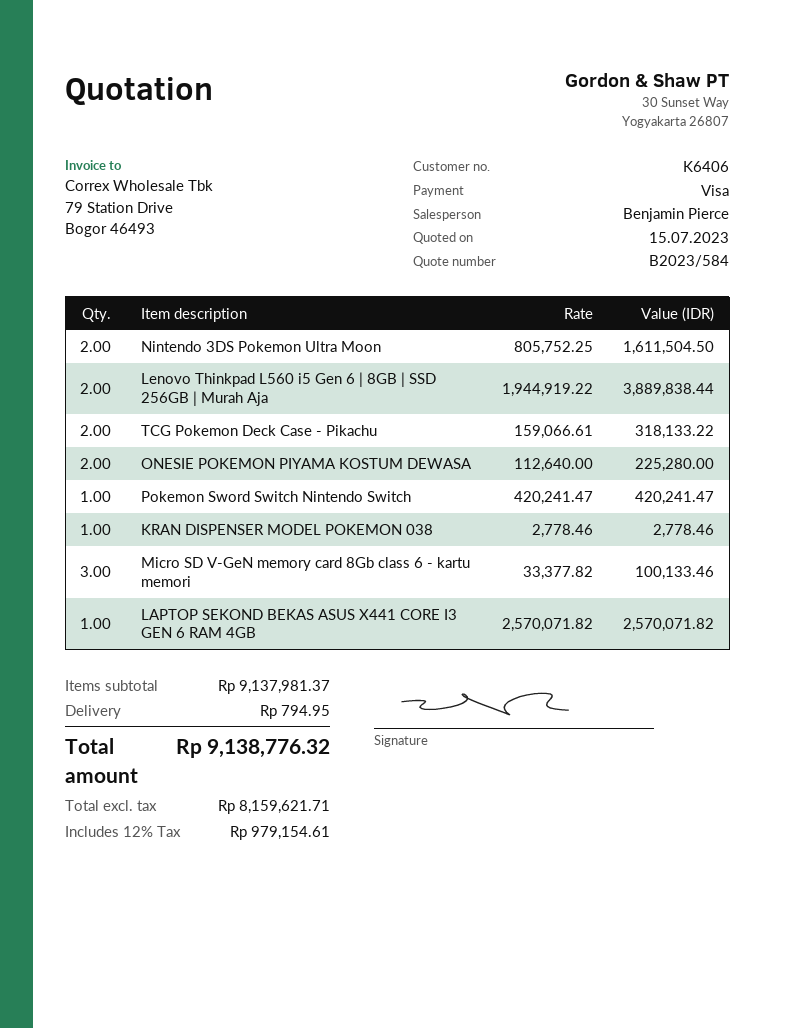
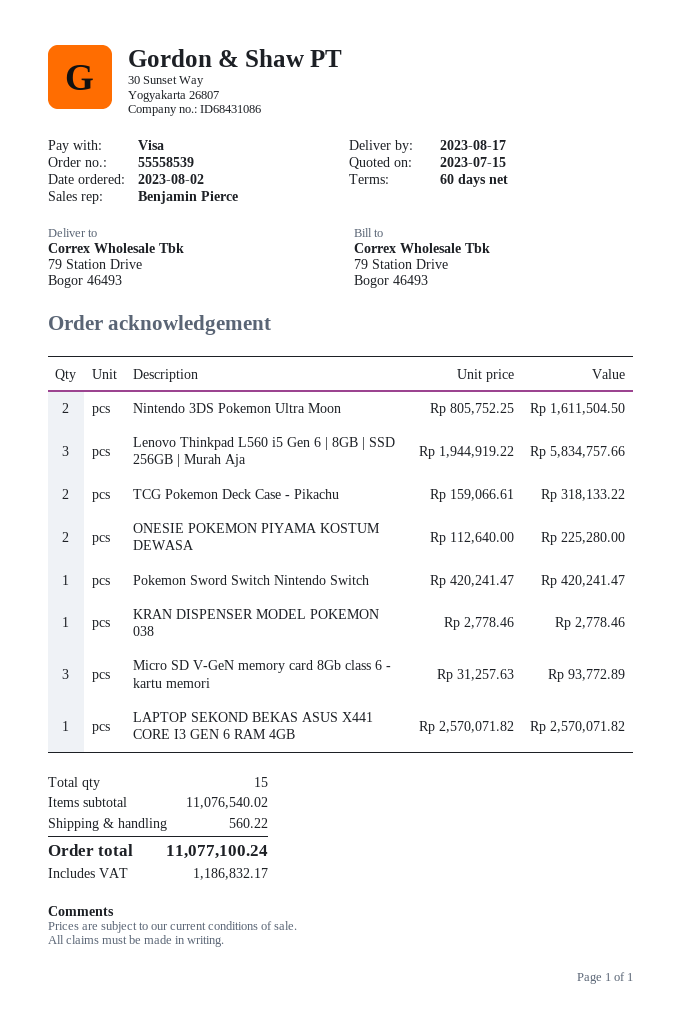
Lenovo Thinkpad L560 i5 Gen 6 | 8GB | SSD 256GB | Murah Aja: 2 x 1944919.22 = 3889838.44 -> 3 x 1944919.22 = 5834757.66
Micro SD V-GeN memory card 8Gb class 6 - kartu memori: 3 x 33377.82 = 100133.46 -> 3 x 31257.63 = 93772.89
subtotal: 9137981.37 -> 11076540.02
shipping: 794.95 -> 560.22
tax: 979154.61 -> 1186832.17
total: 9138776.32 -> 11077100.24

